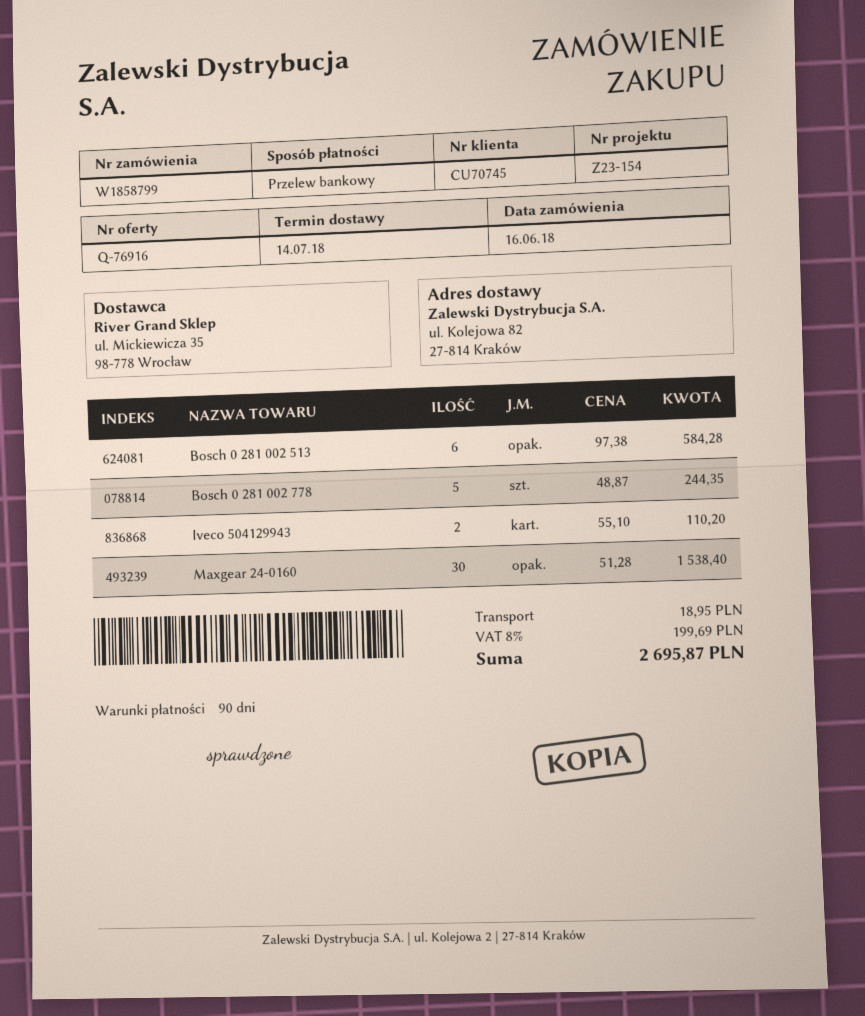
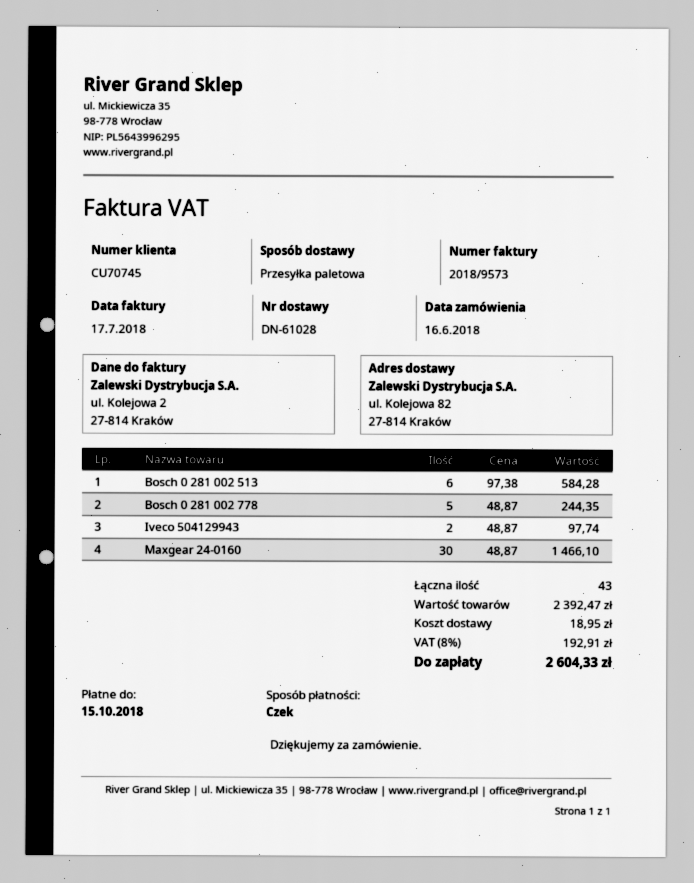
payment method: bank transfer -> cheque
Iveco 504129943: 2 x 55.10 = 110.20 -> 2 x 48.87 = 97.74
Maxgear 24-0160: 30 x 51.28 = 1538.40 -> 30 x 48.87 = 1466.10
tax: 8% = 199.69 -> 8% = 192.91
total: 2695.87 -> 2604.33

